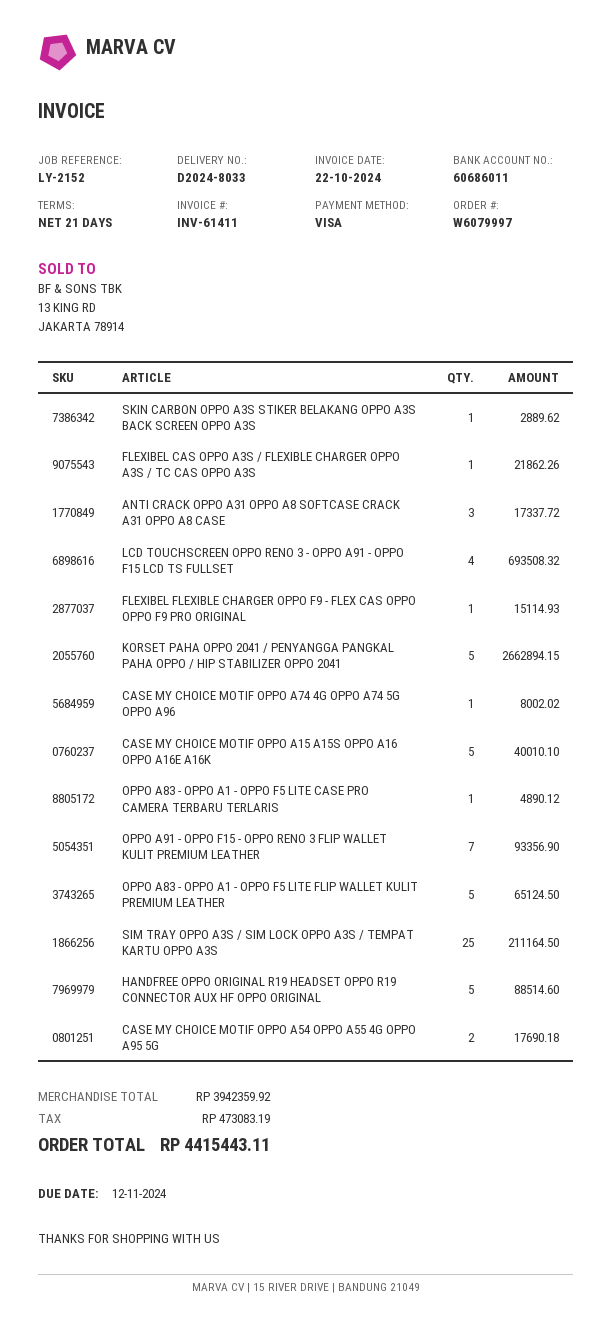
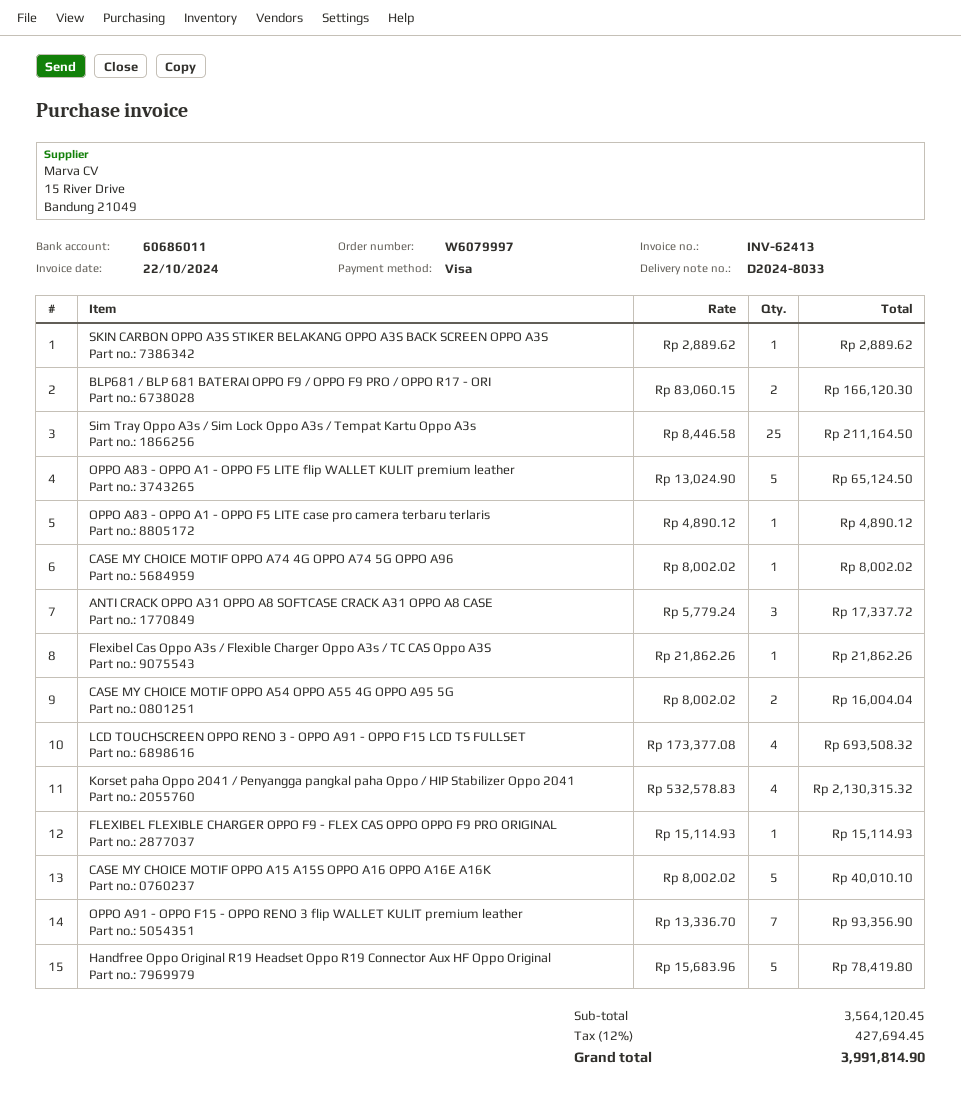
invoice number: INV-61411 -> INV-62413
KORSET PAHA OPPO 2041 / PENYANGGA PANGKAL PAHA OPPO / HIP STABILIZER OPPO 2041: 5 for 2662894.15 -> 4 for 2130315.32
HANDFREE OPPO ORIGINAL R19 HEADSET OPPO R19 CONNECTOR AUX HF OPPO ORIGINAL: 5 for 88514.60 -> 5 for 78419.80
CASE MY CHOICE MOTIF OPPO A54 OPPO A55 4G OPPO A95 5G: 2 for 17690.18 -> 2 for 16004.04
BLP681 / BLP 681 BATERAI OPPO F9 / OPPO F9 PRO / OPPO R17 - ORI: none -> 2 for 166120.30
subtotal: 3942359.92 -> 3564120.45
tax: 473083.19 -> 427694.45
total: 4415443.11 -> 3991814.90

